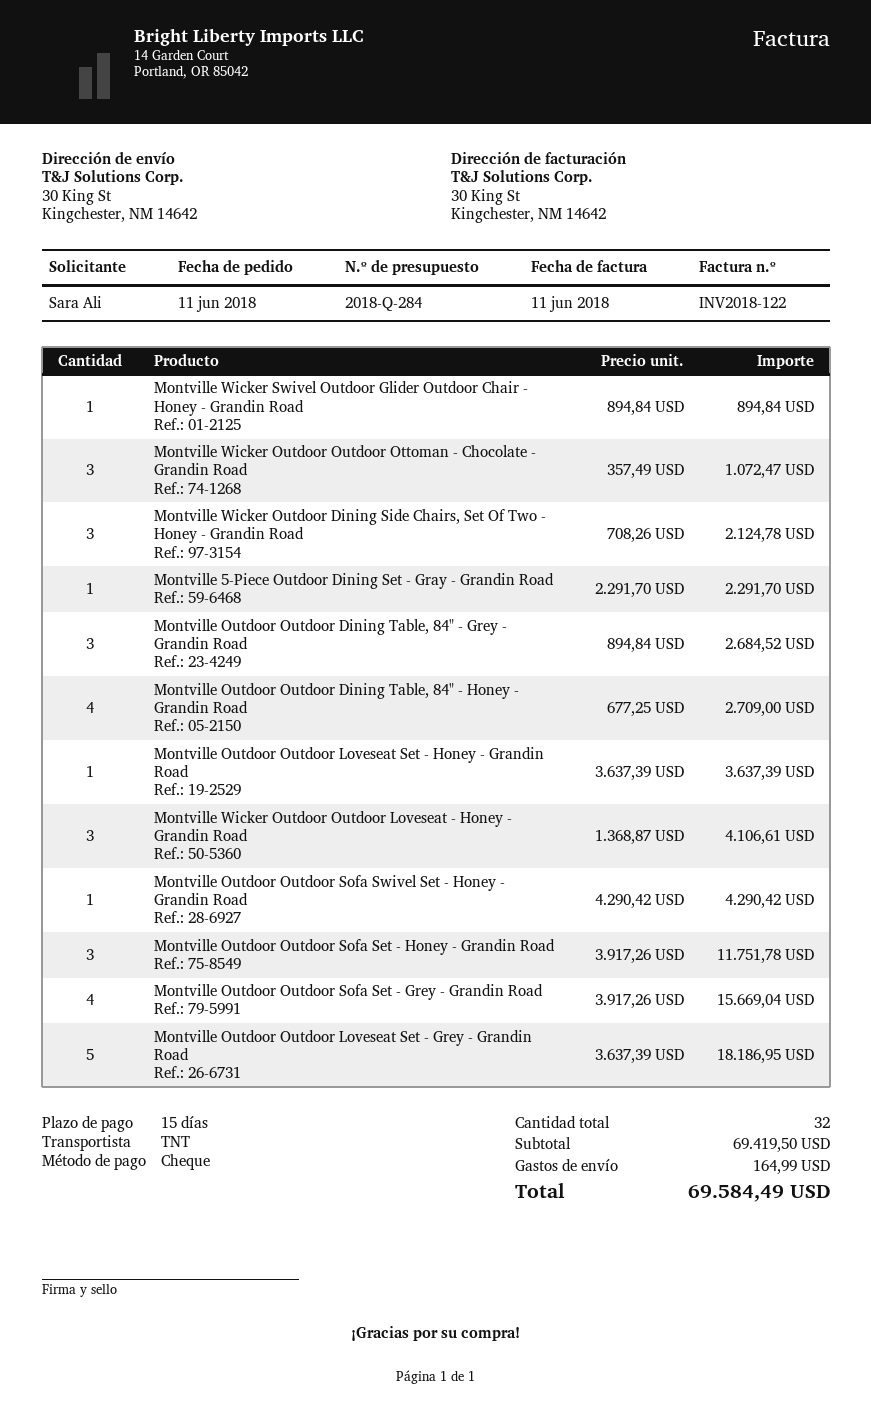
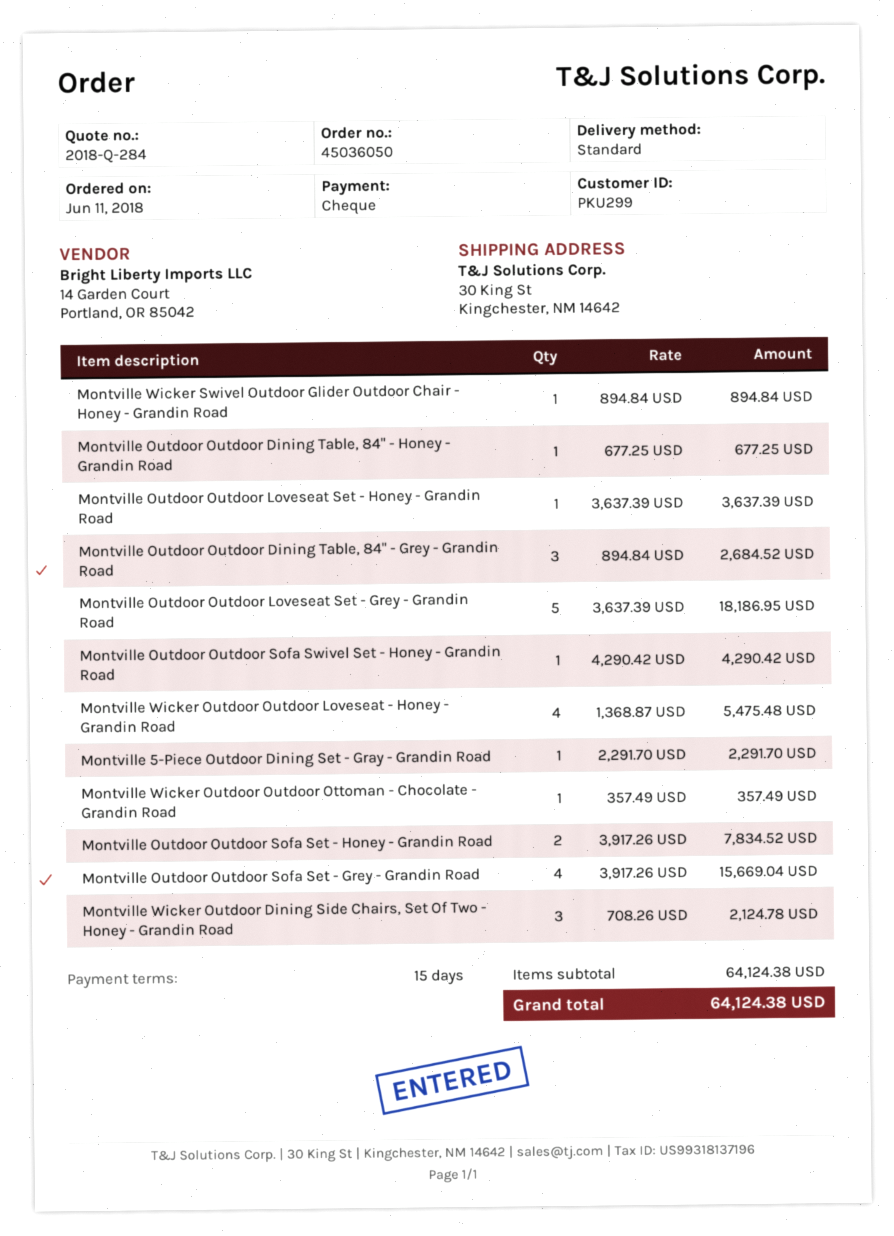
shipping method: TNT -> standard
Montville Wicker Outdoor Outdoor Ottoman - Chocolate - Grandin Road: 3 x 357.49 = 1072.47 -> 1 x 357.49 = 357.49
Montville Outdoor Outdoor Dining Table, 84" - Honey - Grandin Road: 4 x 677.25 = 2709.00 -> 1 x 677.25 = 677.25
Montville Wicker Outdoor Outdoor Loveseat - Honey - Grandin Road: 3 x 1368.87 = 4106.61 -> 4 x 1368.87 = 5475.48
Montville Outdoor Outdoor Sofa Set - Honey - Grandin Road: 3 x 3917.26 = 11751.78 -> 2 x 3917.26 = 7834.52
subtotal: 69419.50 -> 64124.38
shipping: 164.99 -> none
total: 69584.49 -> 64124.38

